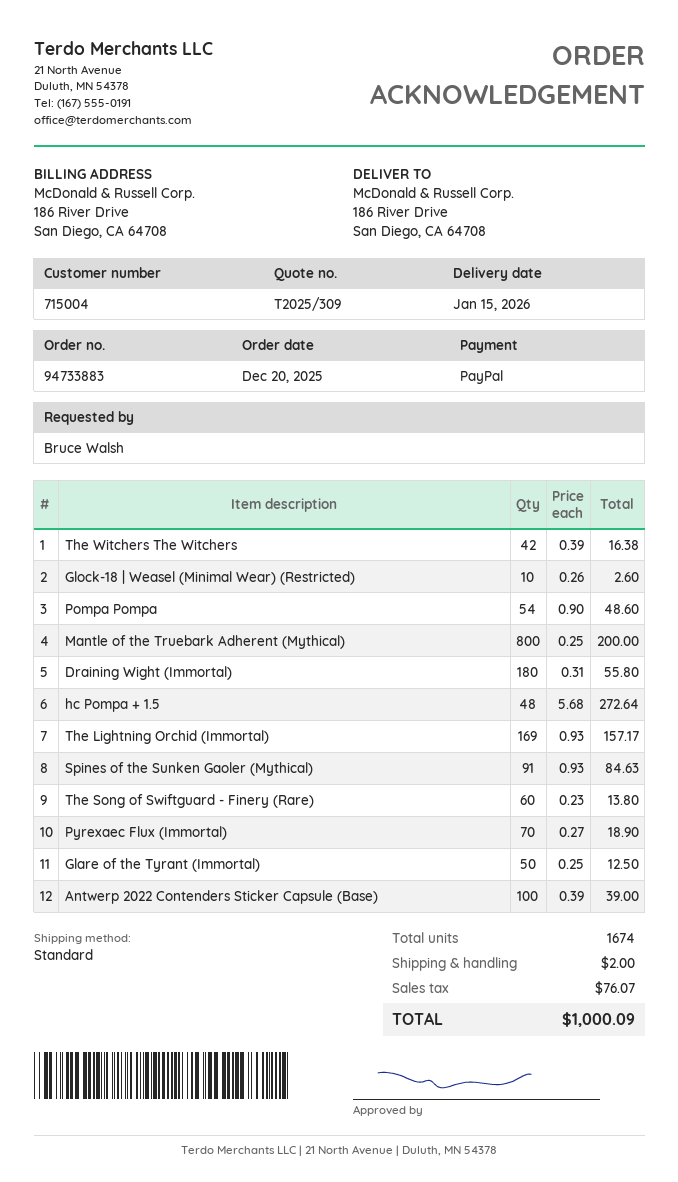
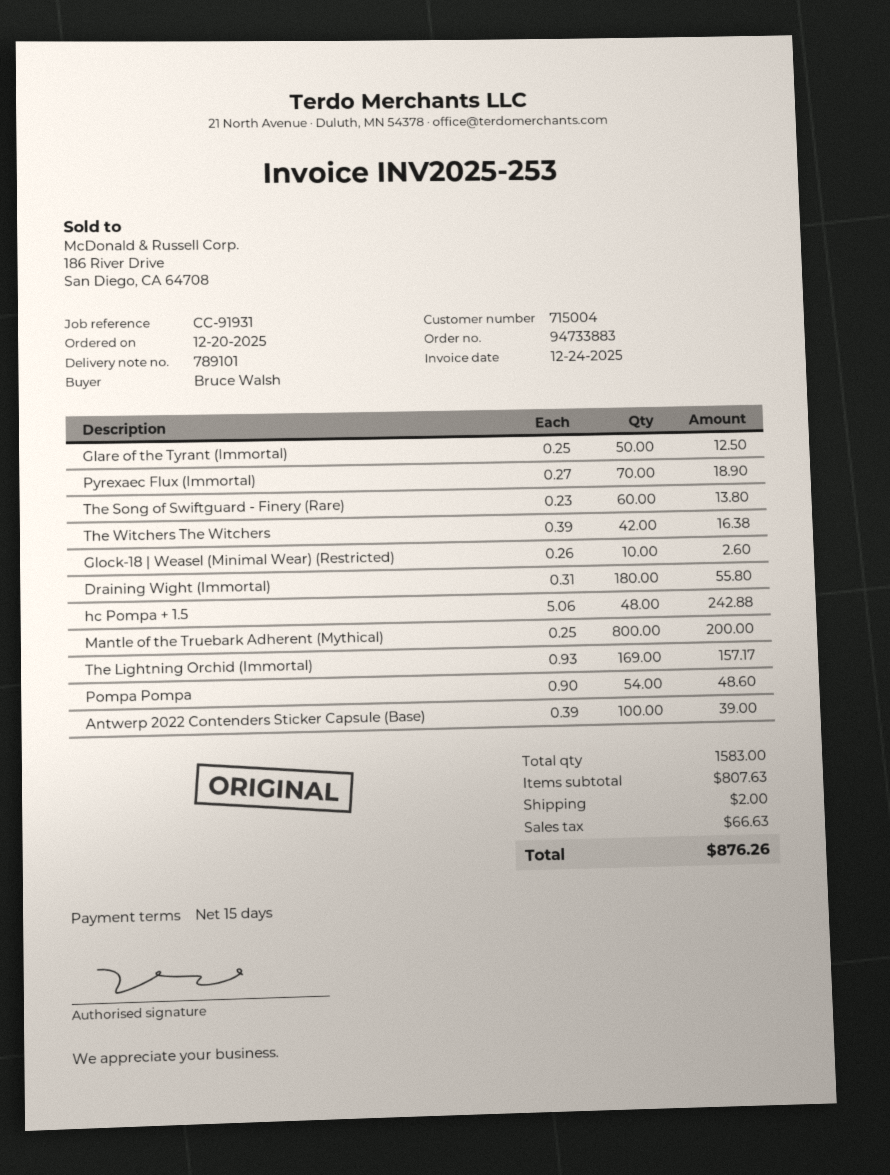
hc Pompa + 1.5: 48 x 5.68 = 272.64 -> 48 x 5.06 = 242.88
Spines of the Sunken Gaoler (Mythical): 91 x 0.93 = 84.63 -> none
total quantity: 1674 -> 1583
tax: 76.07 -> 66.63
total: 1000.09 -> 876.26

